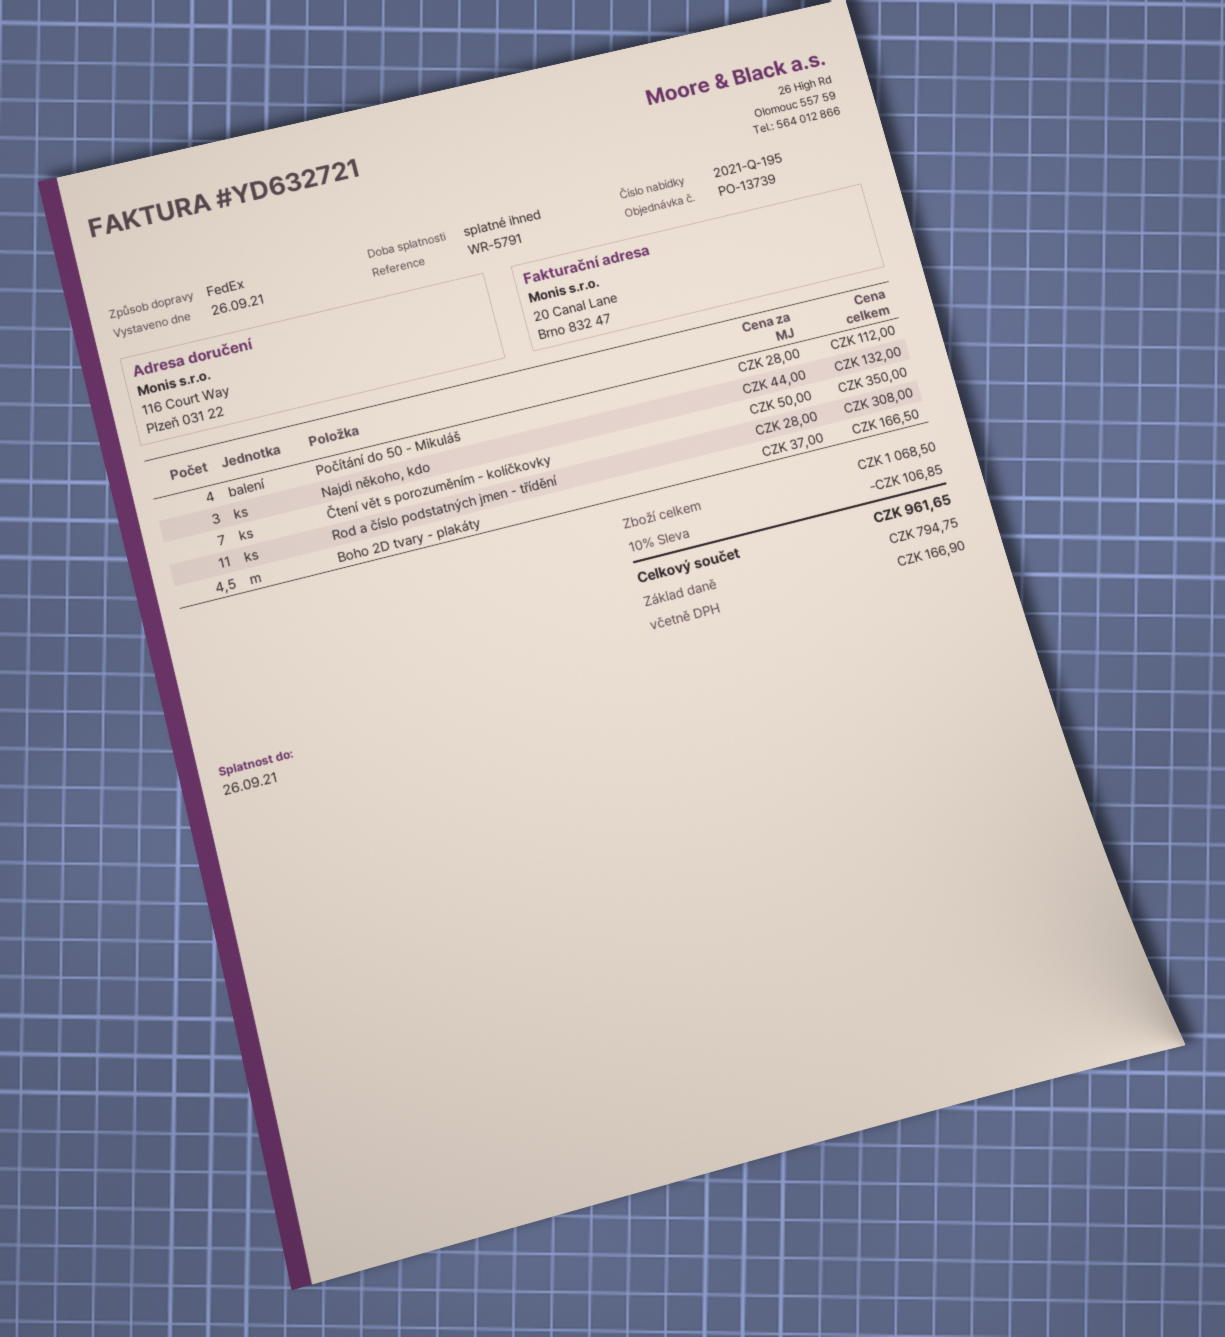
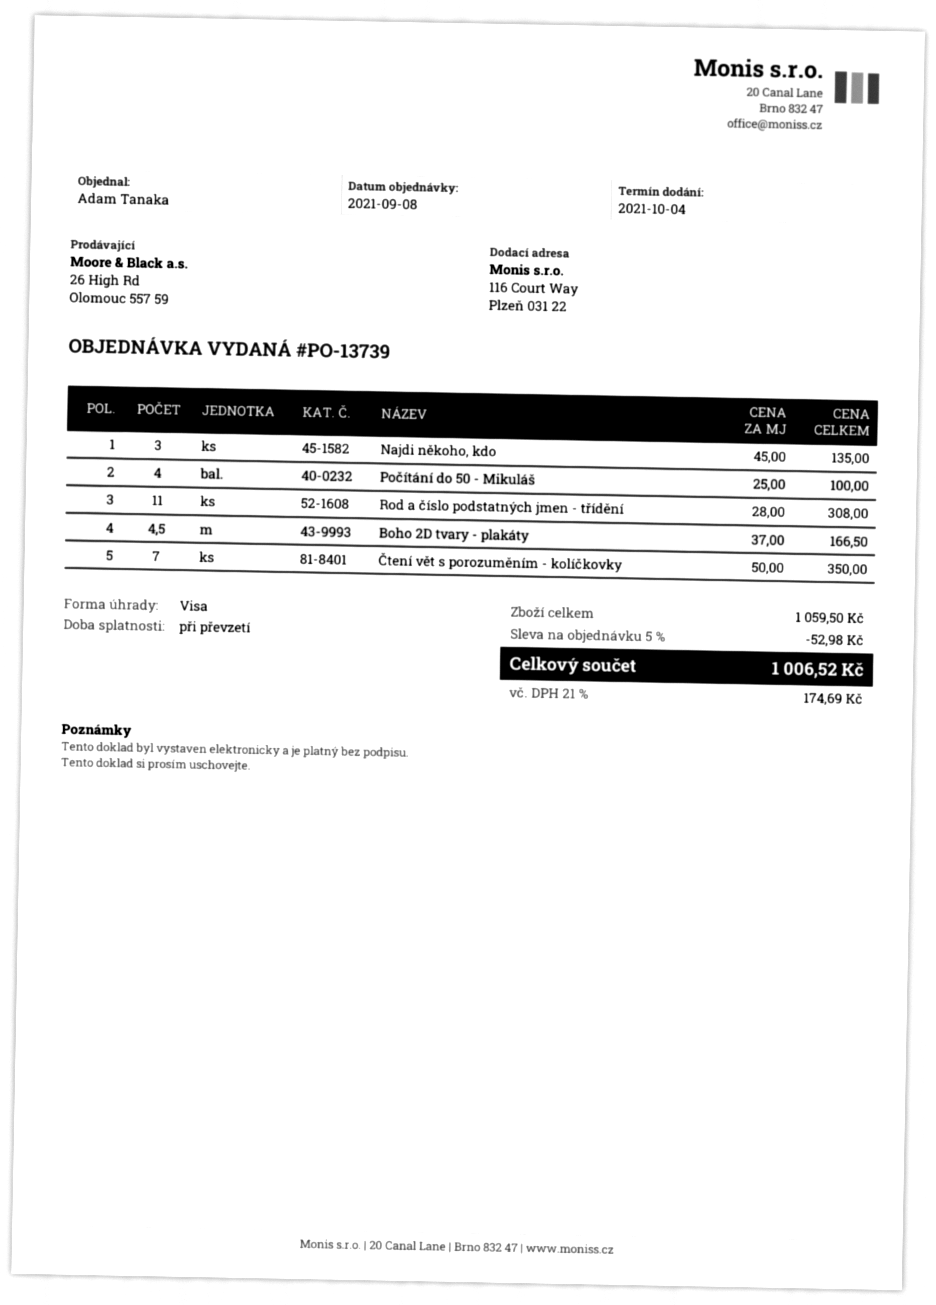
Počítání do 50 - Mikuláš: 4 x 28.00 = 112.00 -> 4 x 25.00 = 100.00
Najdi někoho, kdo: 3 x 44.00 = 132.00 -> 3 x 45.00 = 135.00
subtotal: 1068.50 -> 1059.50
discount: 10% = 106.85 -> 5% = 52.98
tax: 166.90 -> 174.69
total: 961.65 -> 1006.52

